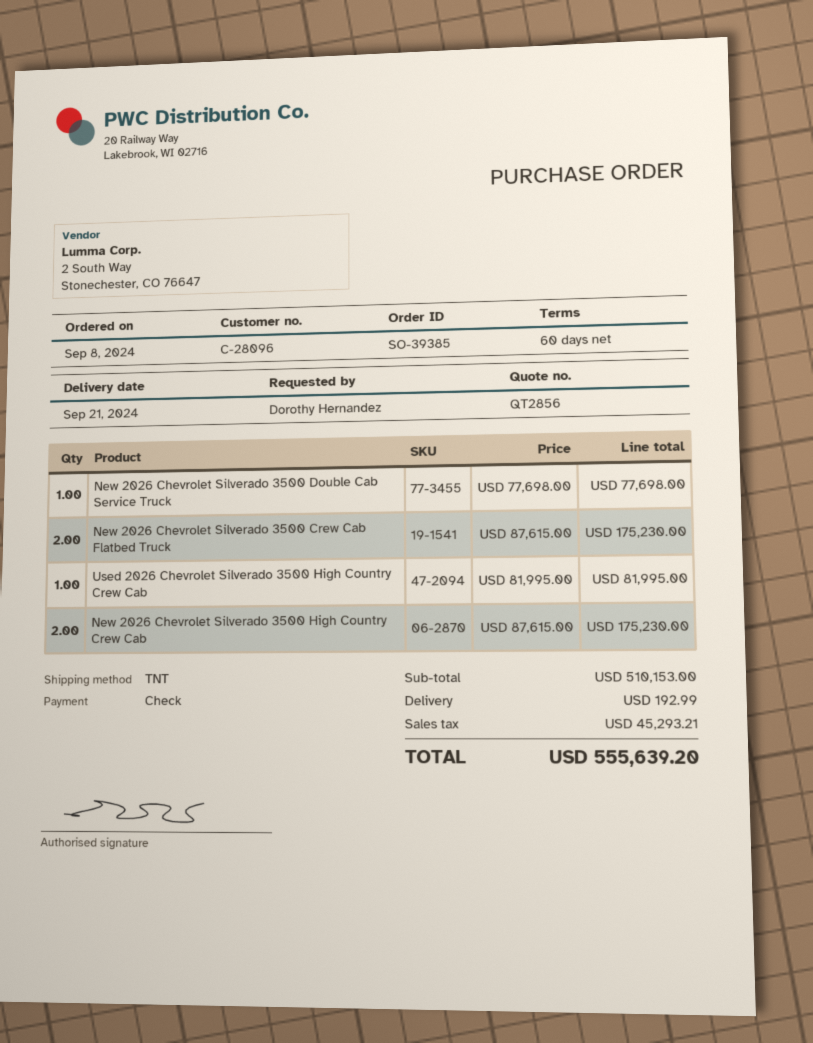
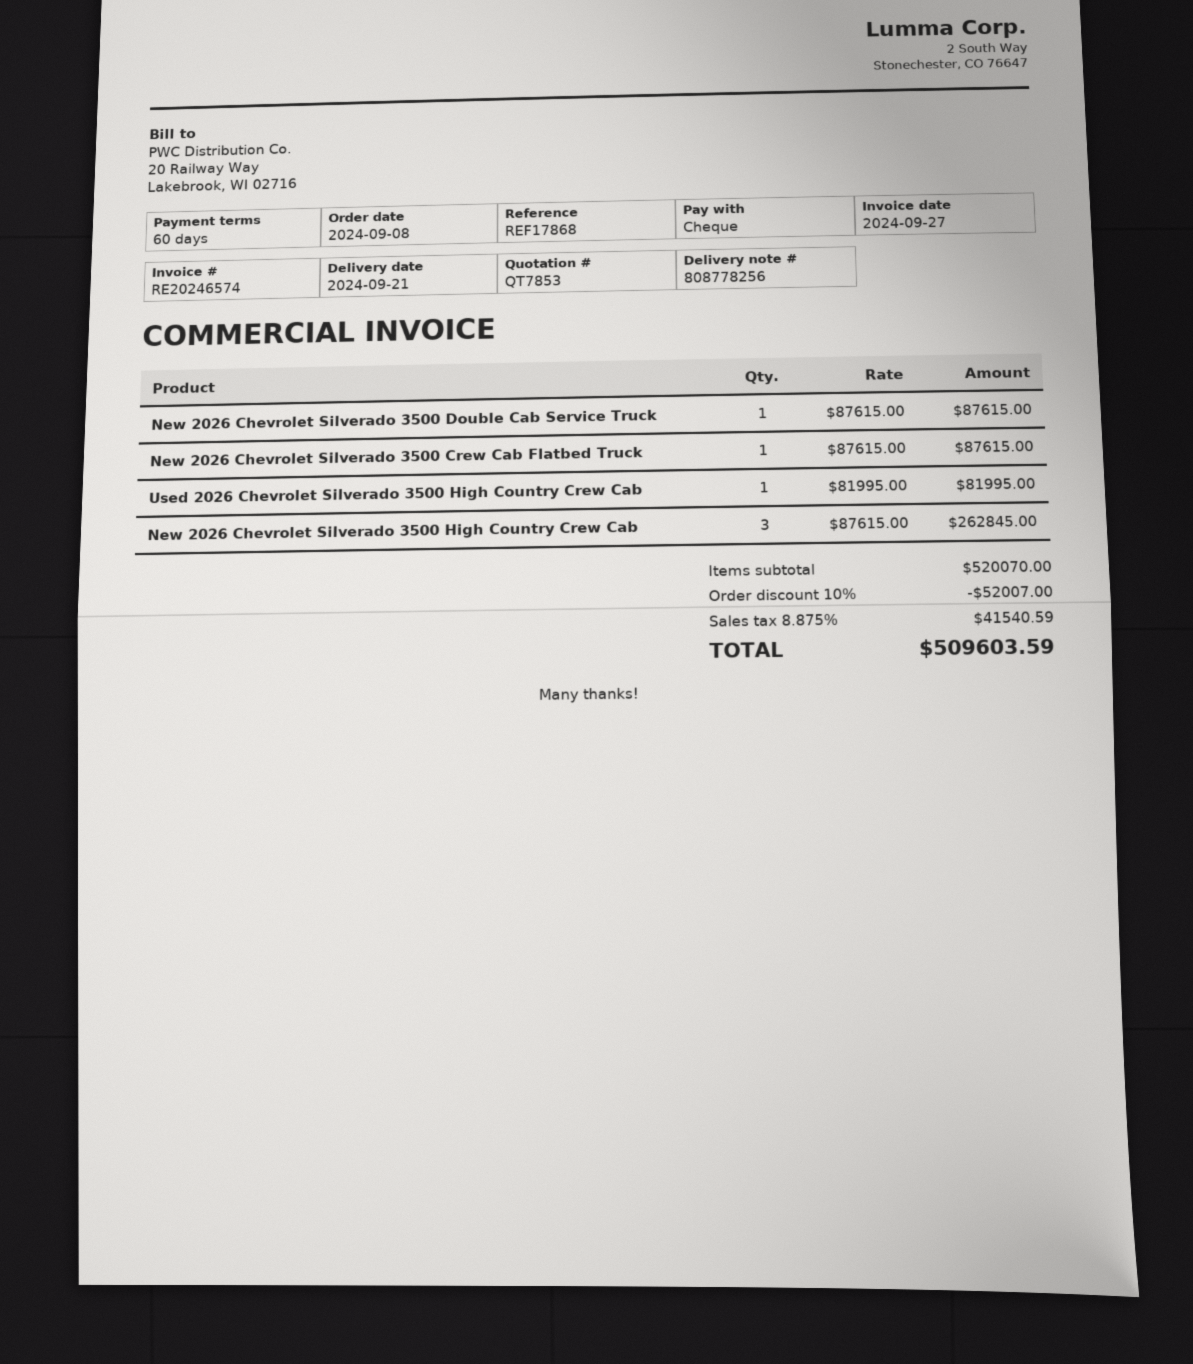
quote number: QT2856 -> QT7853
New 2026 Chevrolet Silverado 3500 Double Cab Service Truck: 1 x 77698.00 = 77698.00 -> 1 x 87615.00 = 87615.00
New 2026 Chevrolet Silverado 3500 Crew Cab Flatbed Truck: 2 x 87615.00 = 175230.00 -> 1 x 87615.00 = 87615.00
New 2026 Chevrolet Silverado 3500 High Country Crew Cab: 2 x 87615.00 = 175230.00 -> 3 x 87615.00 = 262845.00
subtotal: 510153.00 -> 520070.00
discount: none -> 10% = 52007.00
shipping: 192.99 -> none
tax: 45293.21 -> 41540.59
total: 555639.20 -> 509603.59

